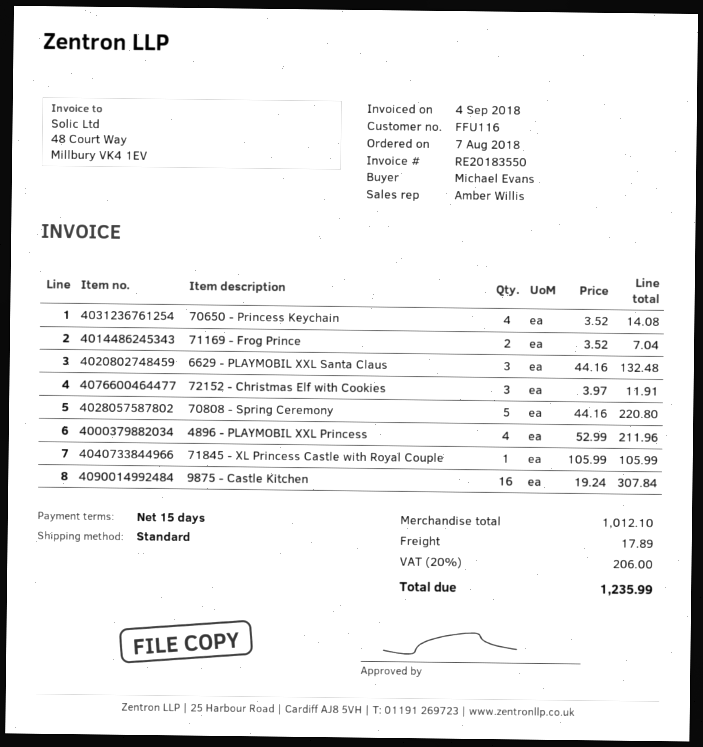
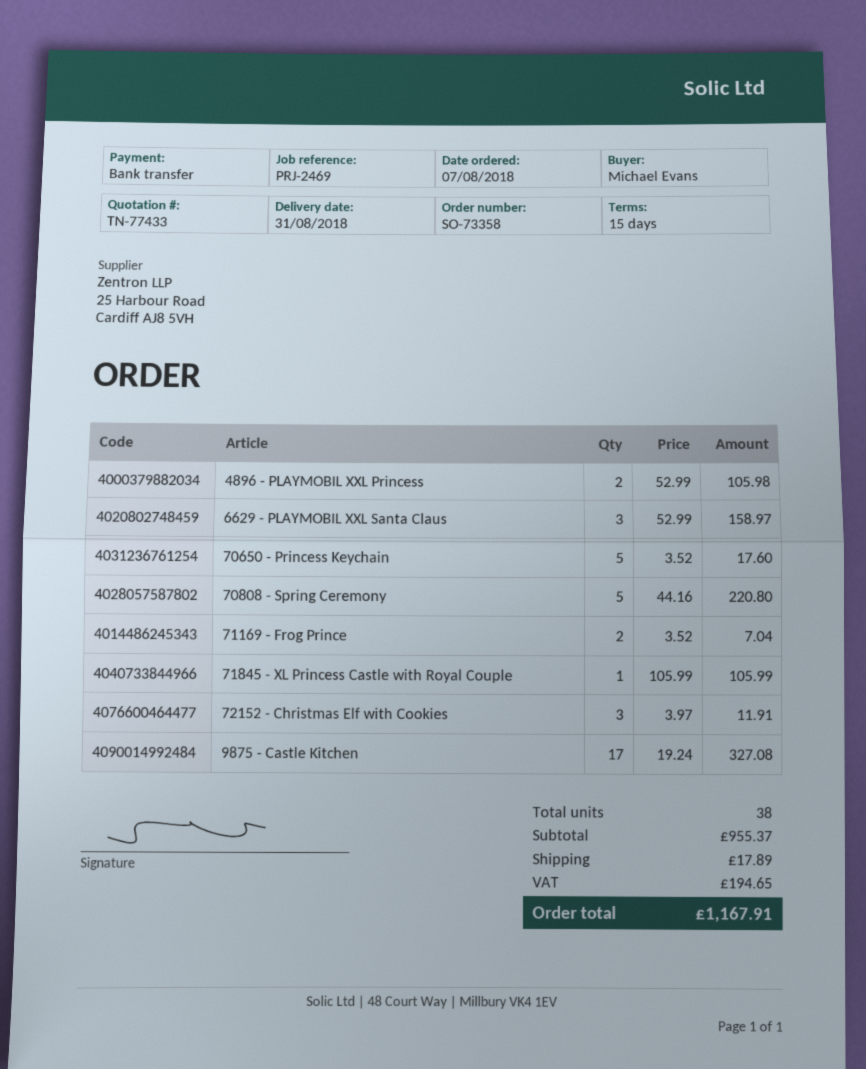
70650 - Princess Keychain: 4 x 3.52 = 14.08 -> 5 x 3.52 = 17.60
6629 - PLAYMOBIL XXL Santa Claus: 3 x 44.16 = 132.48 -> 3 x 52.99 = 158.97
4896 - PLAYMOBIL XXL Princess: 4 x 52.99 = 211.96 -> 2 x 52.99 = 105.98
9875 - Castle Kitchen: 16 x 19.24 = 307.84 -> 17 x 19.24 = 327.08
subtotal: 1012.10 -> 955.37
tax: 206.00 -> 194.65
total: 1235.99 -> 1167.91

